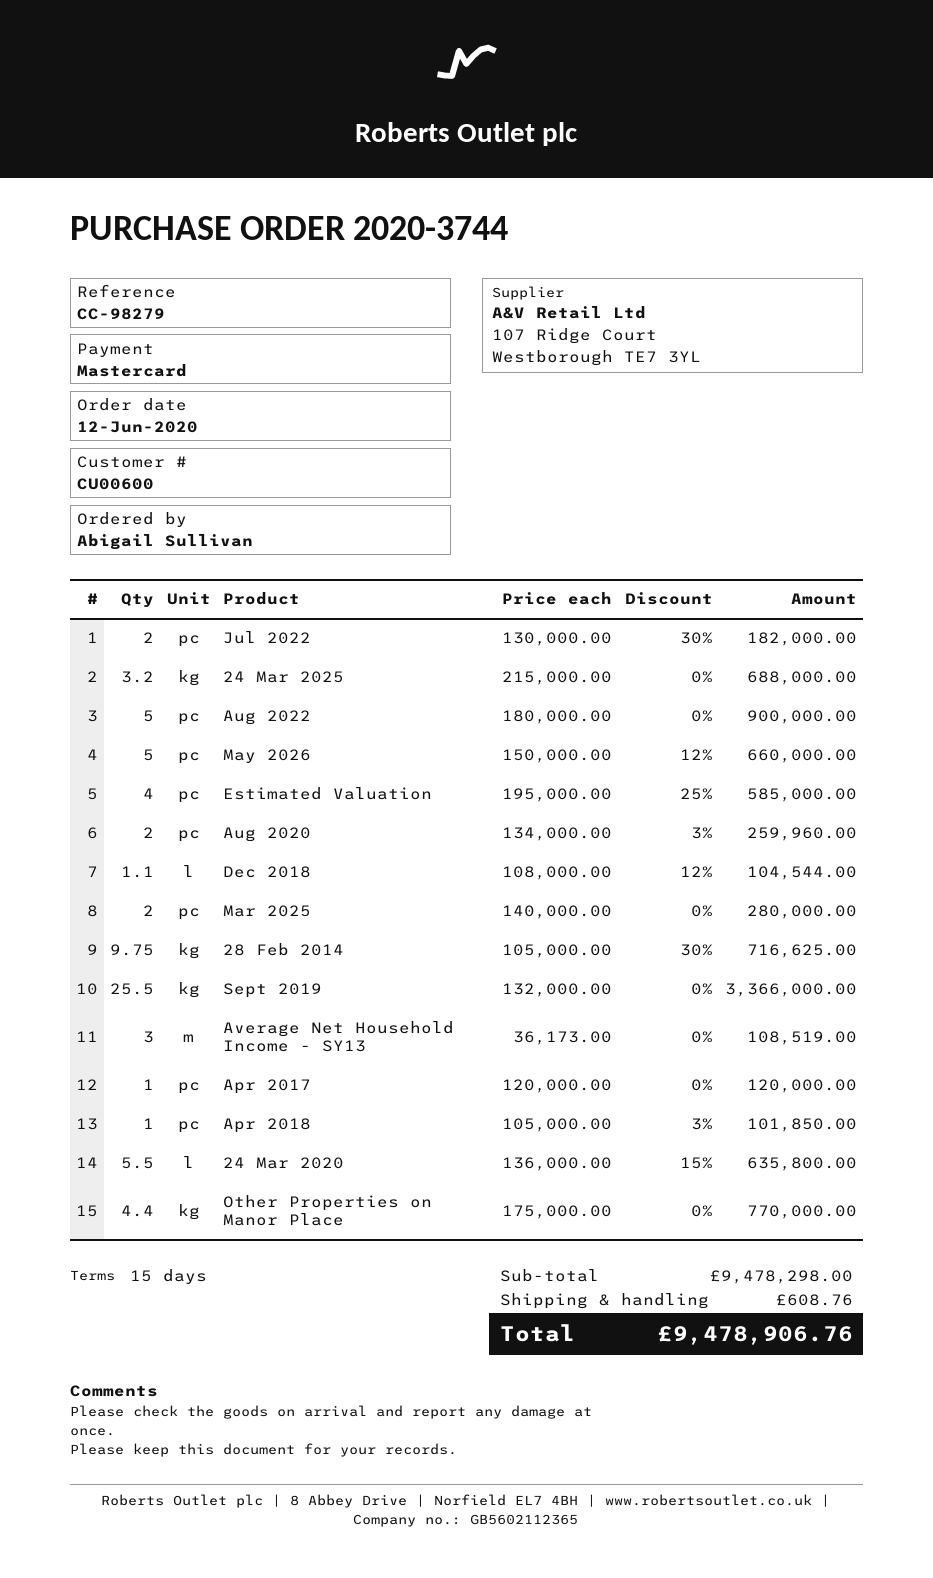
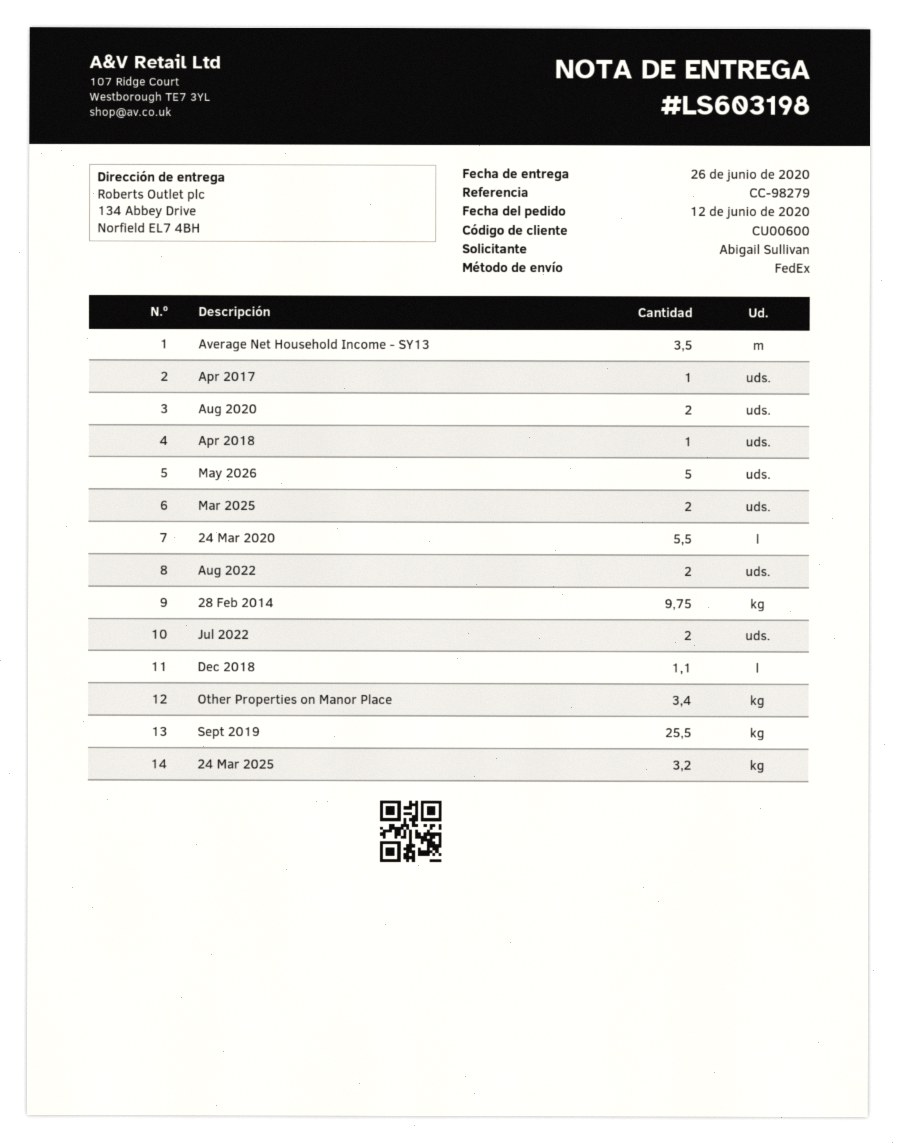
Aug 2022: 5 -> 2
Estimated Valuation: 4 -> none
Average Net Household Income - SY13: 3 -> 3.5
Other Properties on Manor Place: 4.4 -> 3.4

